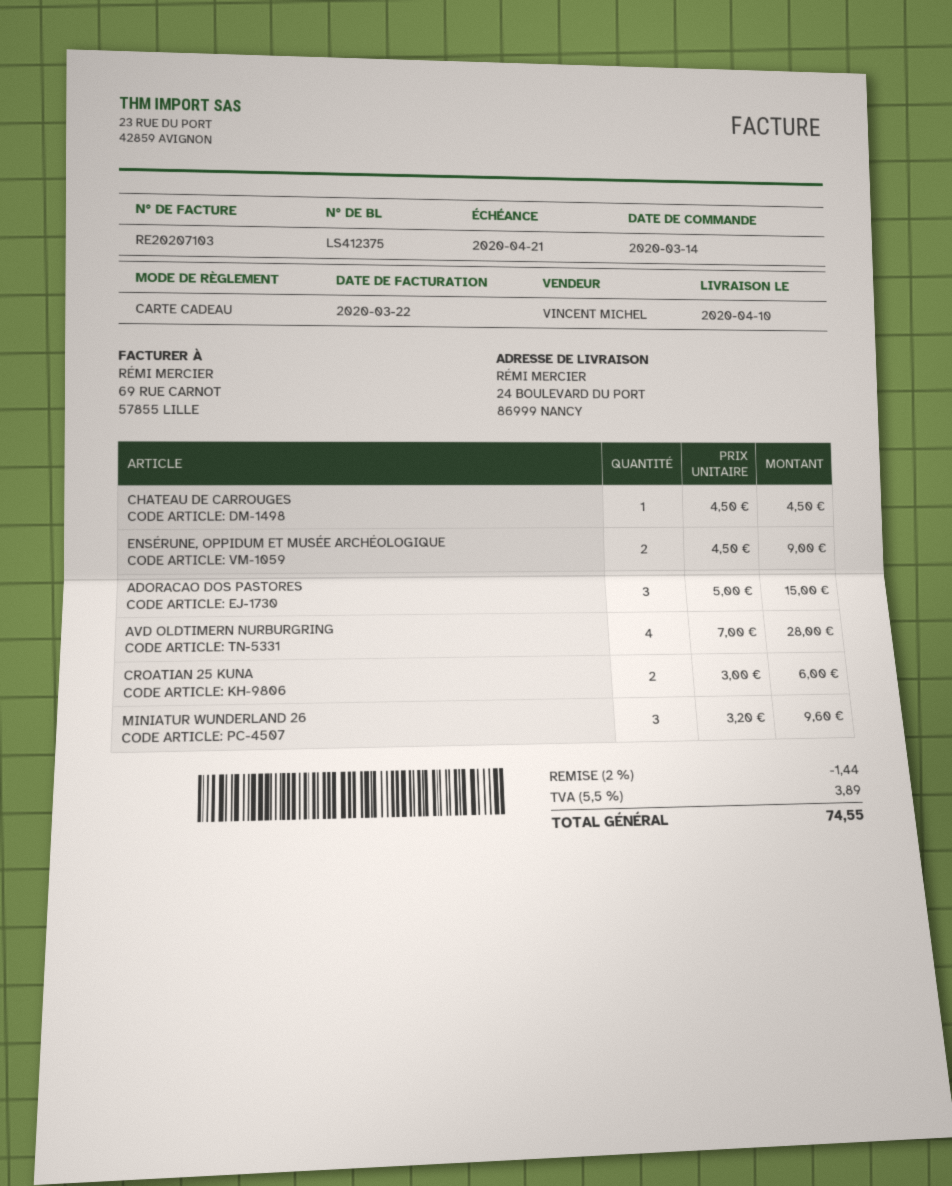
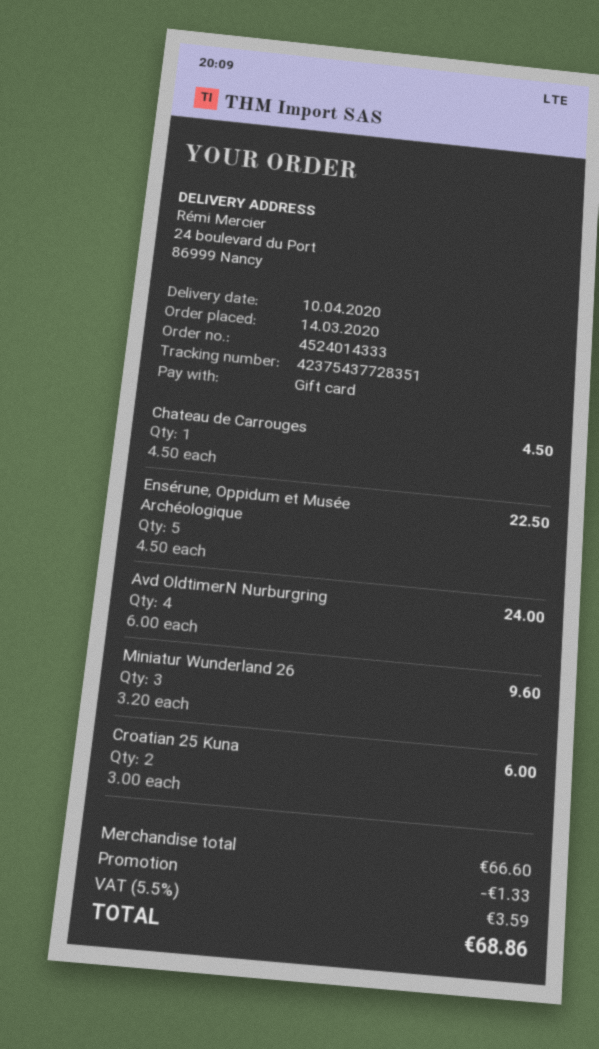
ENSÉRUNE, OPPIDUM ET MUSÉE ARCHÉOLOGIQUE: 2 x 4.50 = 9.00 -> 5 x 4.50 = 22.50
ADORACAO DOS PASTORES: 3 x 5.00 = 15.00 -> none
AVD OLDTIMERN NURBURGRING: 4 x 7.00 = 28.00 -> 4 x 6.00 = 24.00
discount: 1.44 -> 1.33
tax: 5.5% = 3.89 -> 5.5% = 3.59
total: 74.55 -> 68.86

